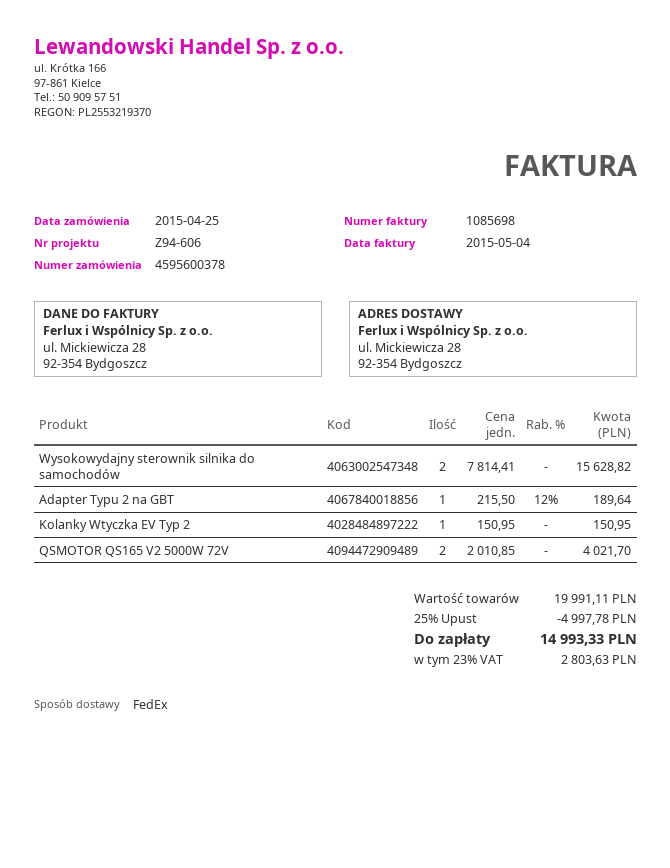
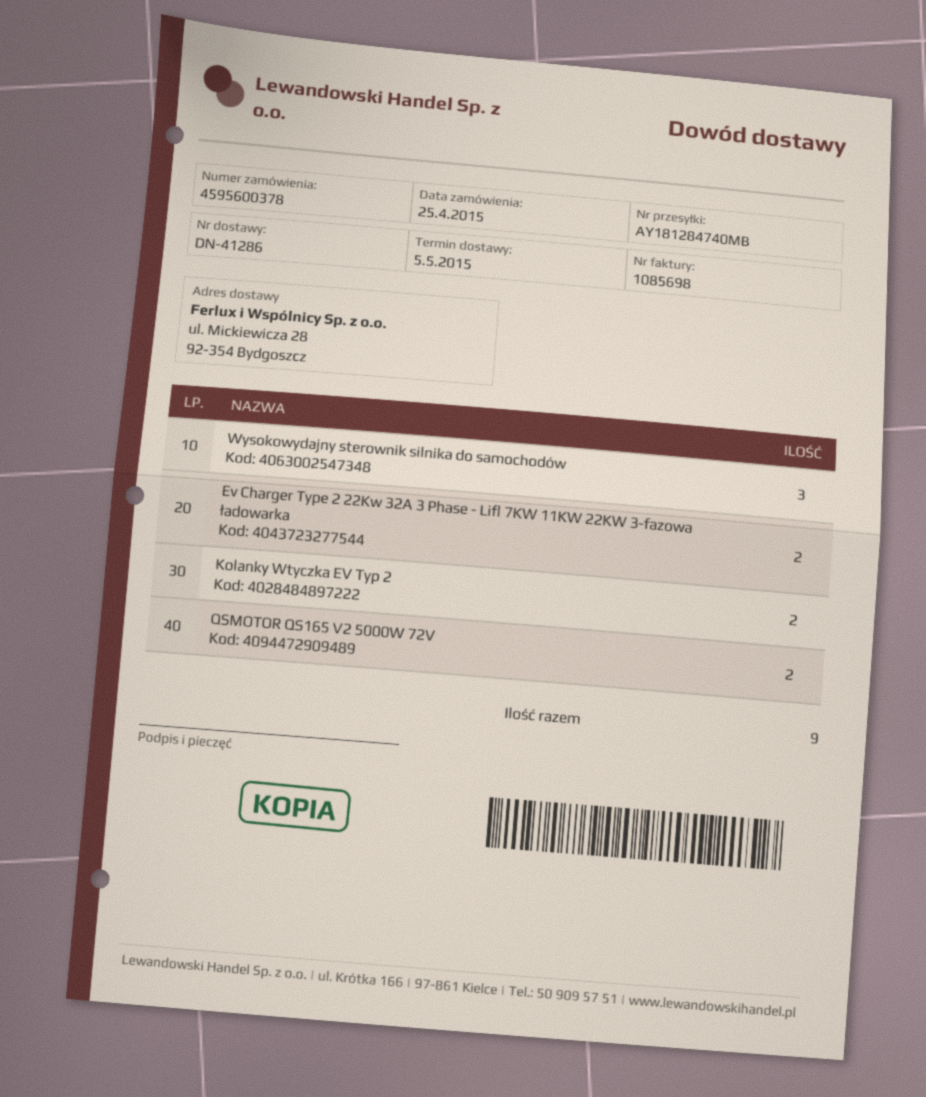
Wysokowydajny sterownik silnika do samochodów: 2 -> 3
Adapter Typu 2 na GBT: 1 -> none
Kolanky Wtyczka EV Typ 2: 1 -> 2
Ev Charger Type 2 22Kw 32A 3 Phase - Lifl 7KW 11KW 22KW 3-fazowa ładowarka: none -> 2

